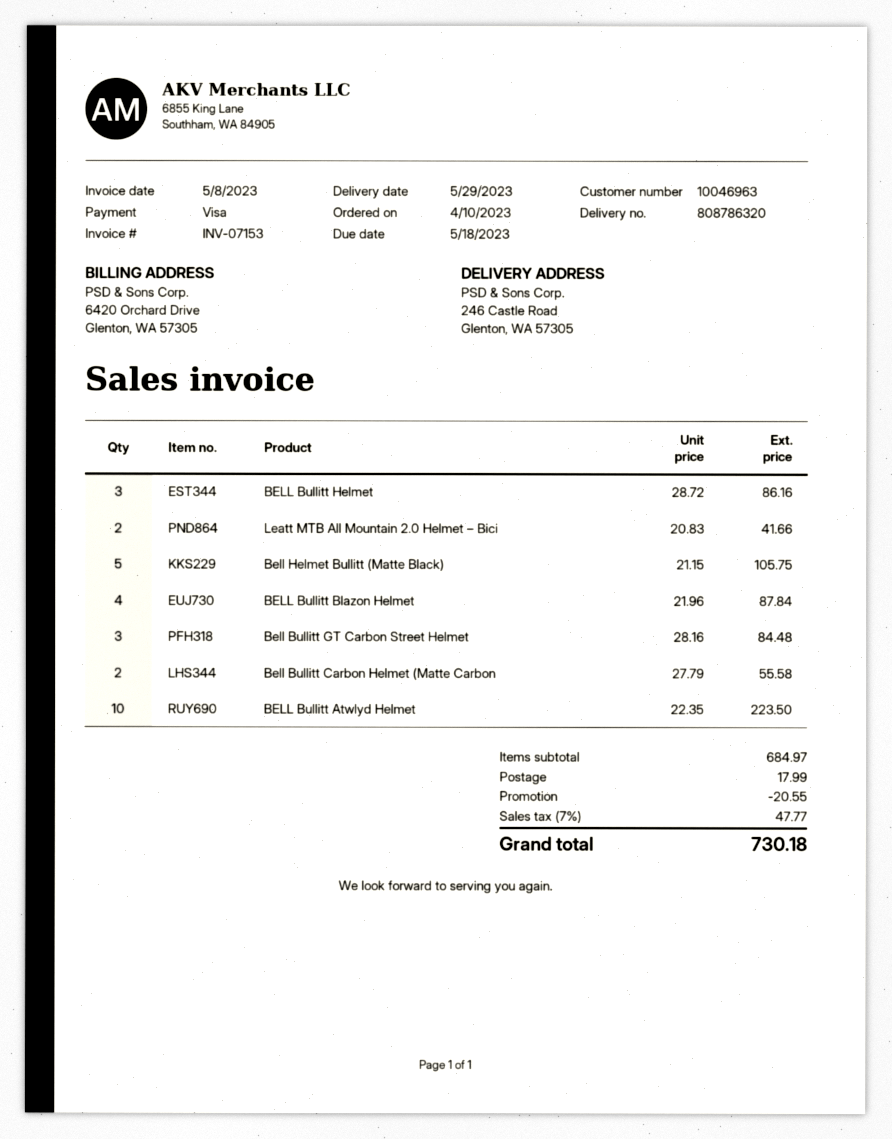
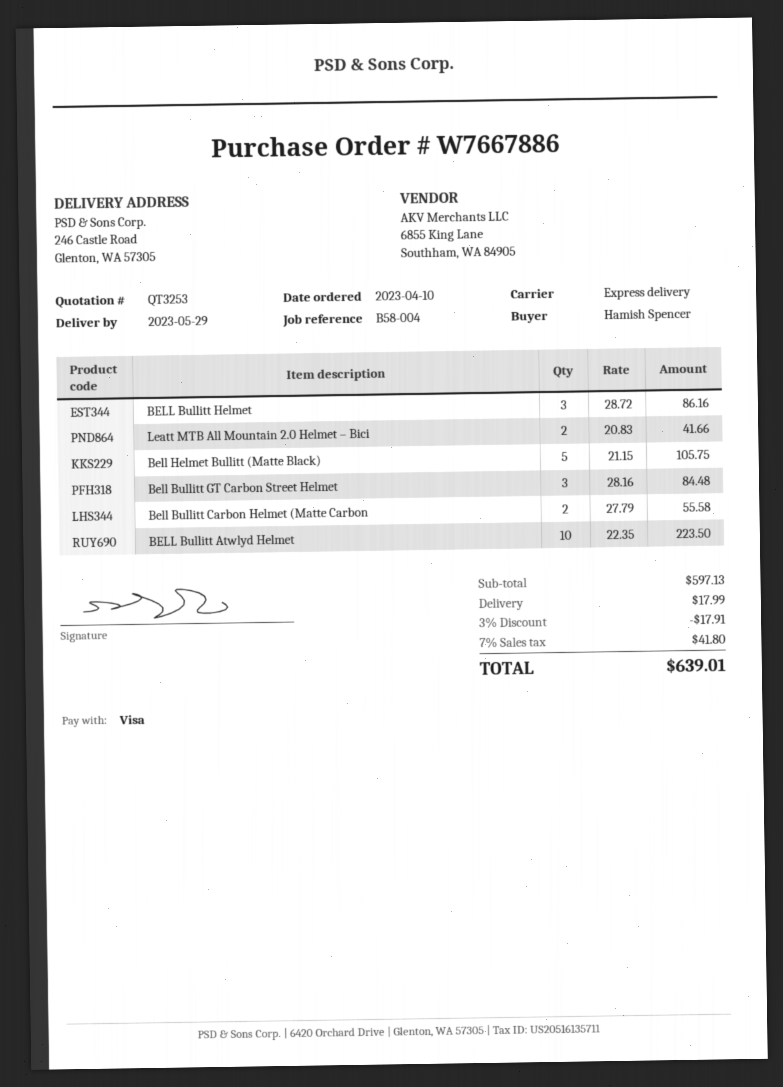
BELL Bullitt Blazon Helmet: 4 x 21.96 = 87.84 -> none
subtotal: 684.97 -> 597.13
discount: 20.55 -> 17.91
tax: 7% = 47.77 -> 7% = 41.80
total: 730.18 -> 639.01

